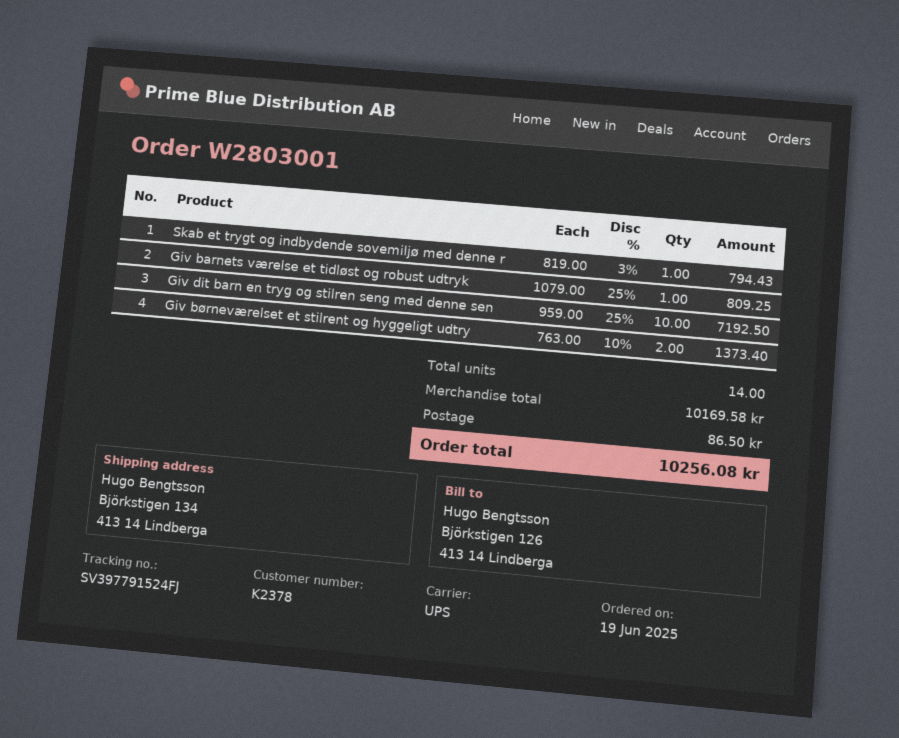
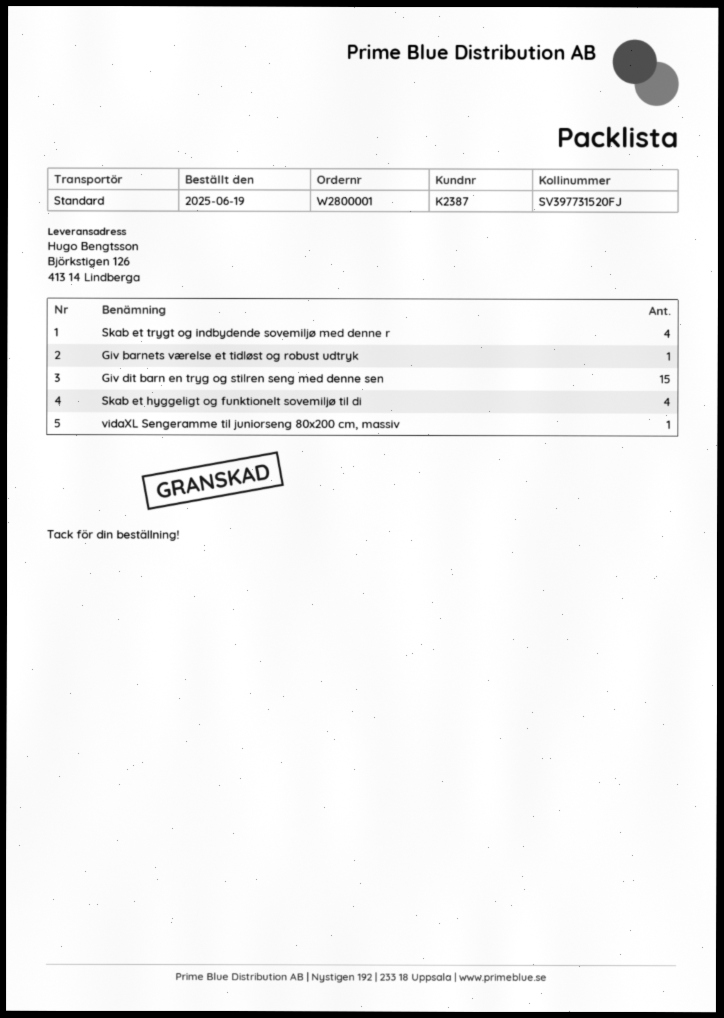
order number: W2803001 -> W2800001
customer number: K2378 -> K2387
shipping method: UPS -> standard
tracking number: SV397791524FJ -> SV397731520FJ
ship to: Björkstigen 134, 413 14 Lindberga -> Björkstigen 126, 413 14 Lindberga
Skab et trygt og indbydende sovemiljø med denne r: 1 -> 4
Giv dit barn en tryg og stilren seng med denne sen: 10 -> 15
Giv børneværelset et stilrent og hyggeligt udtry: 2 -> none
Skab et hyggeligt og funktionelt sovemiljø til di: none -> 4
vidaXL Sengeramme til juniorseng 80x200 cm, massiv: none -> 1

